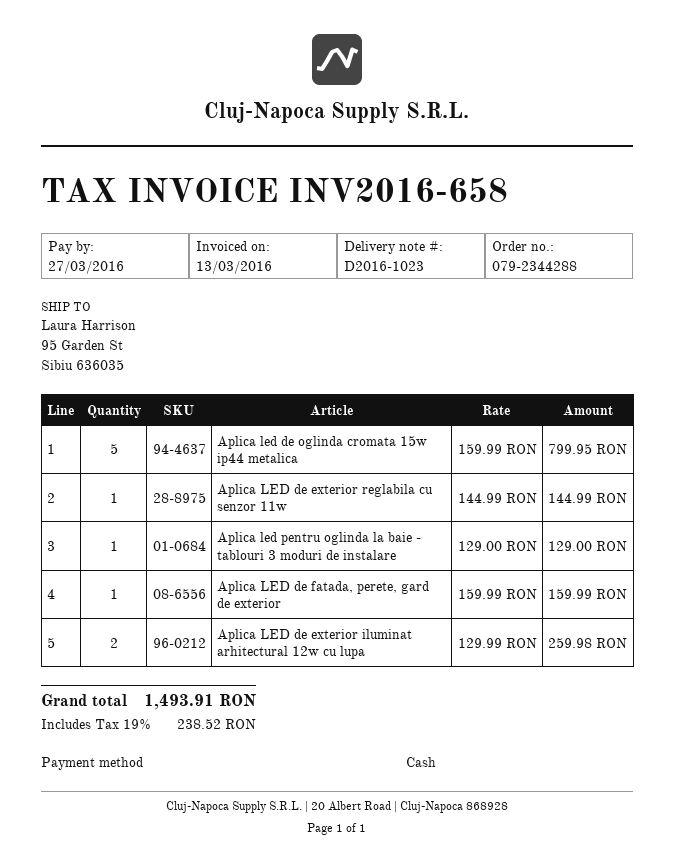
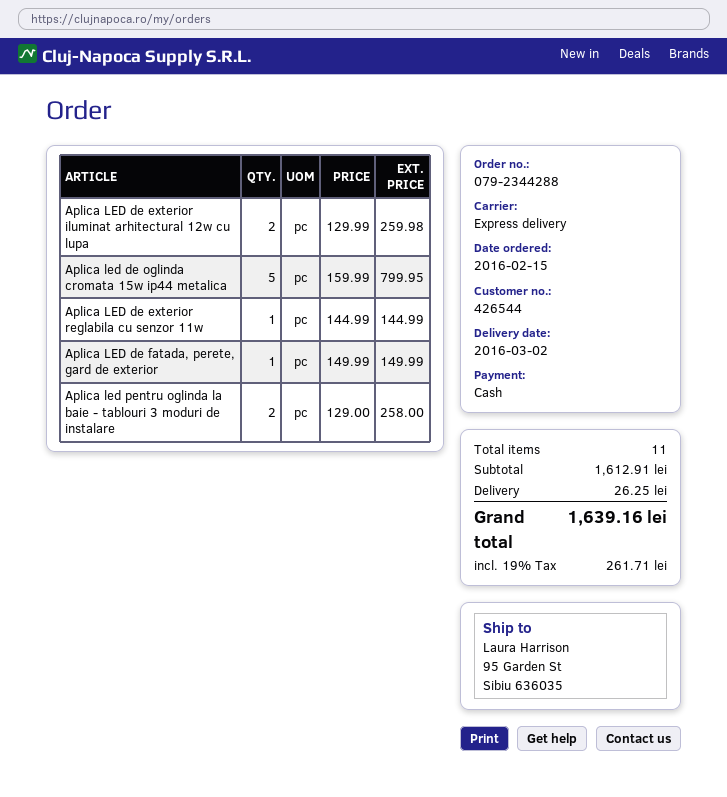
Aplica led pentru oglinda la baie - tablouri 3 moduri de instalare: 1 x 129.00 = 129.00 -> 2 x 129.00 = 258.00
Aplica LED de fatada, perete, gard de exterior: 1 x 159.99 = 159.99 -> 1 x 149.99 = 149.99
shipping: none -> 26.25
tax: 19% = 238.52 -> 19% = 261.71
total: 1493.91 -> 1639.16

